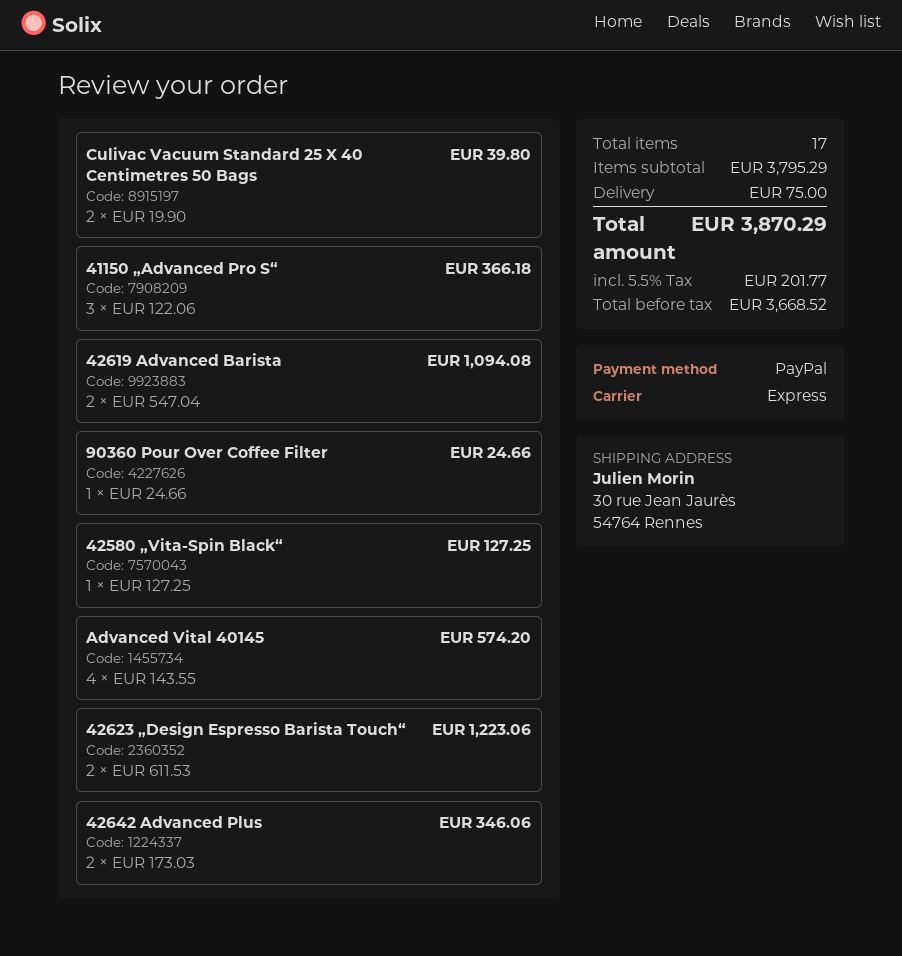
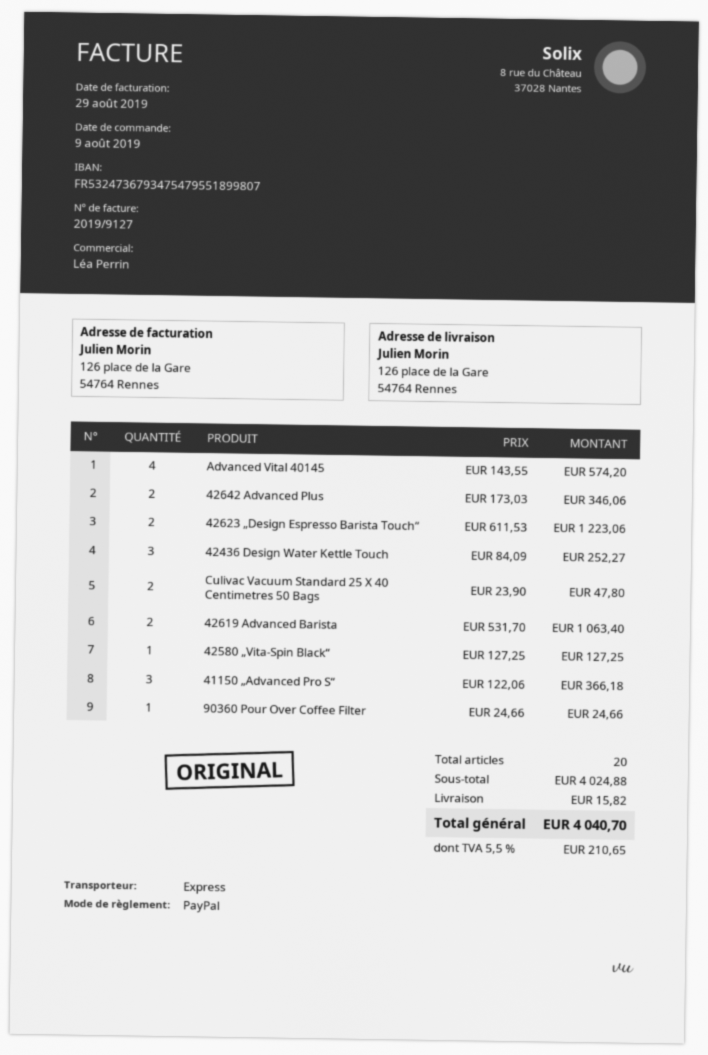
ship to: 30 rue Jean Jaurès, 54764 Rennes -> 126 place de la Gare, 54764 Rennes
Culivac Vacuum Standard 25 X 40 Centimetres 50 Bags: 2 x 19.90 = 39.80 -> 2 x 23.90 = 47.80
42619 Advanced Barista: 2 x 547.04 = 1094.08 -> 2 x 531.70 = 1063.40
42436 Design Water Kettle Touch: none -> 3 x 84.09 = 252.27
total quantity: 17 -> 20
subtotal: 3795.29 -> 4024.88
shipping: 75.00 -> 15.82
tax: 5.5% = 201.77 -> 5.5% = 210.65
total: 3870.29 -> 4040.70

